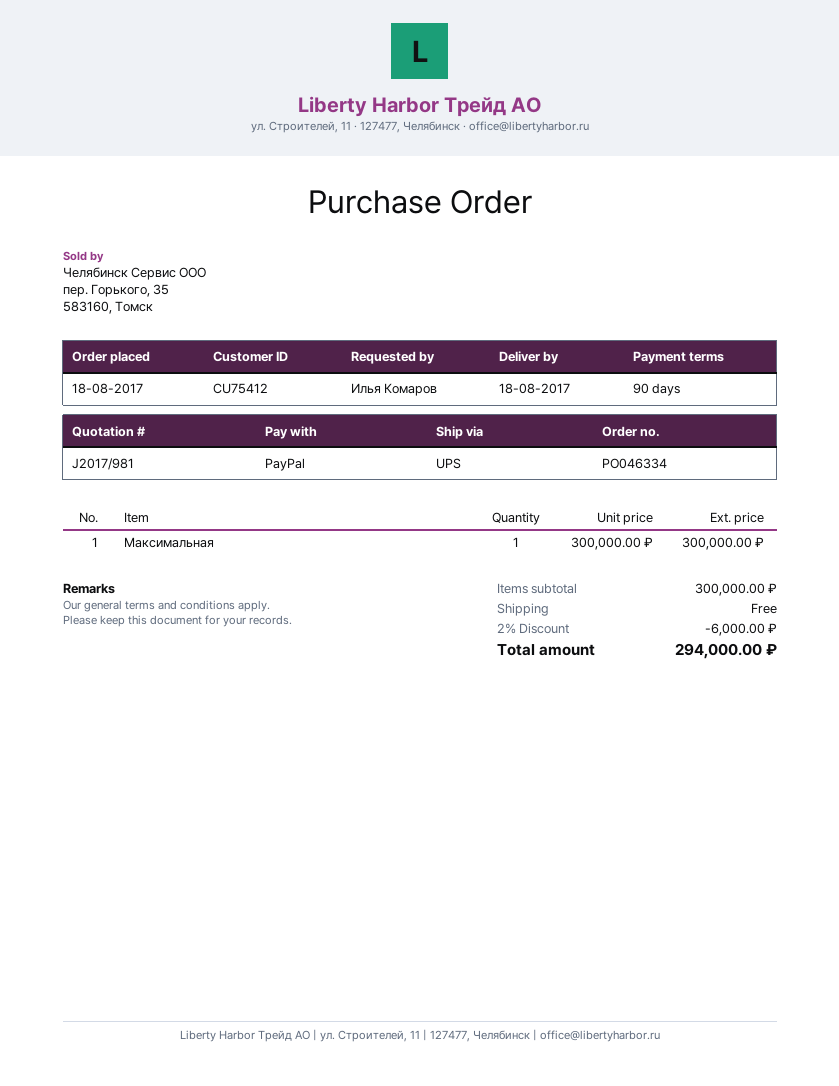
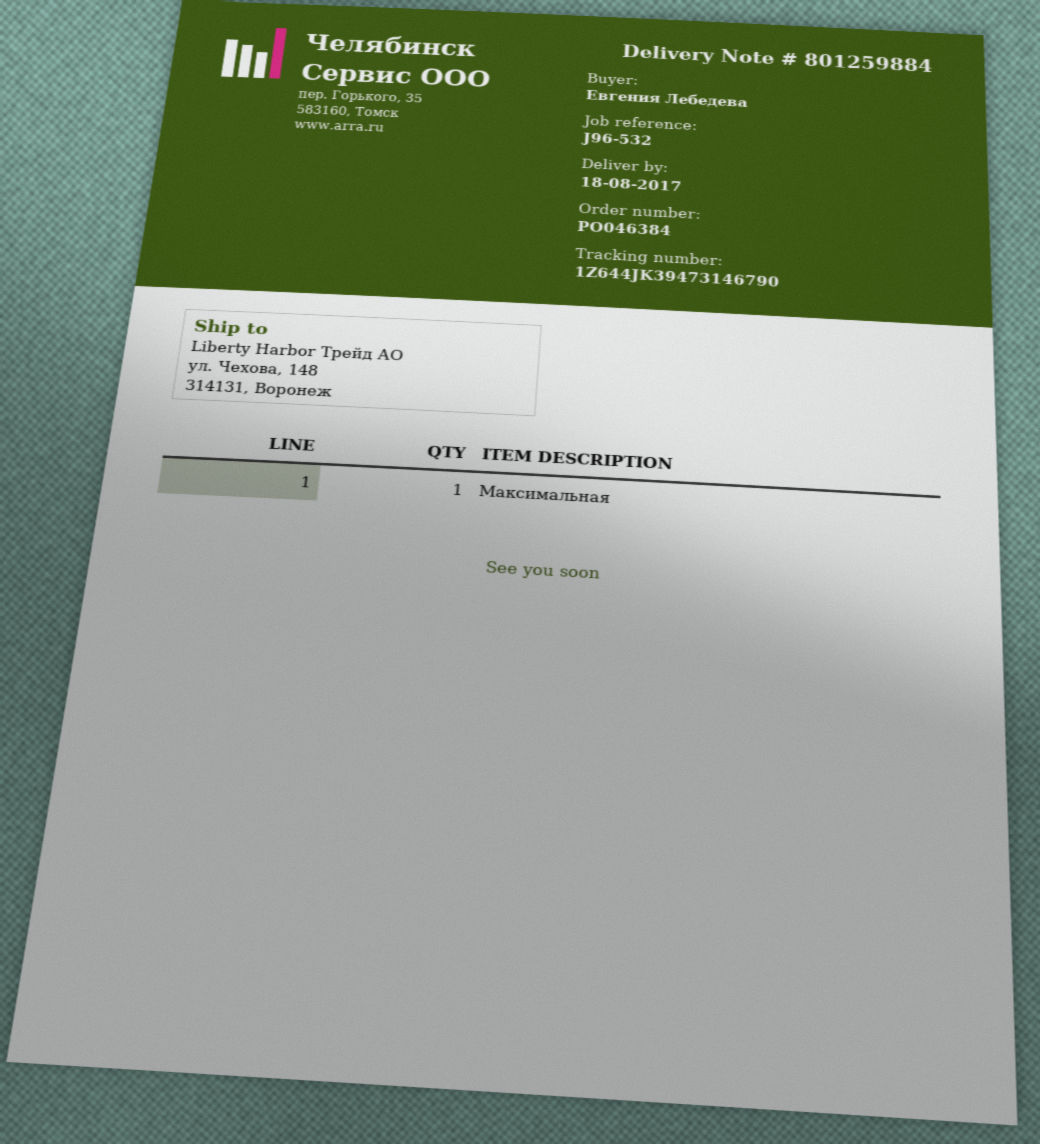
order number: PO046334 -> PO046384
ordered by: Илья Комаров -> Евгения Лебедева

